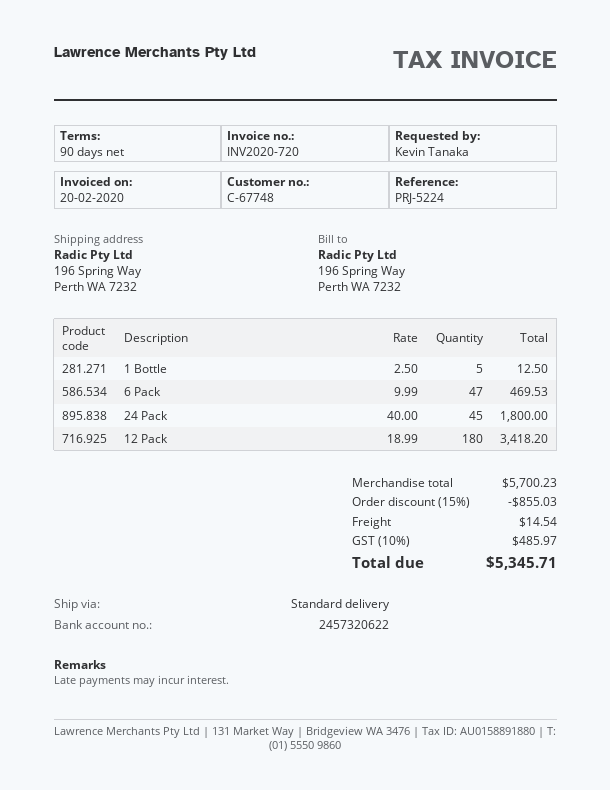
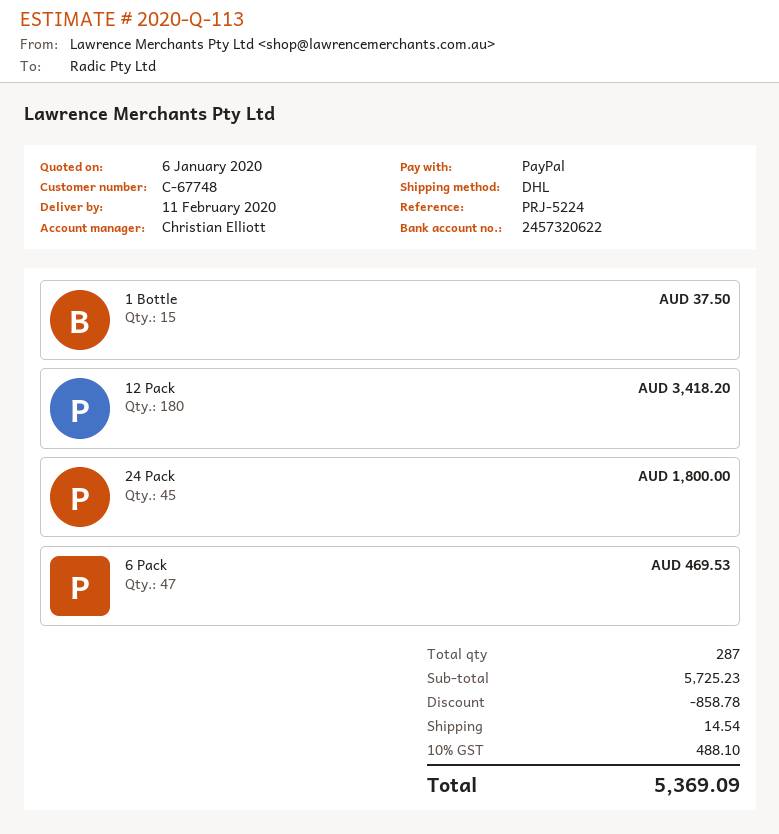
shipping method: standard -> DHL
1 Bottle: 5 for 12.50 -> 15 for 37.50
subtotal: 5700.23 -> 5725.23
discount: 855.03 -> 858.78
tax: 10% = 485.97 -> 10% = 488.10
total: 5345.71 -> 5369.09

